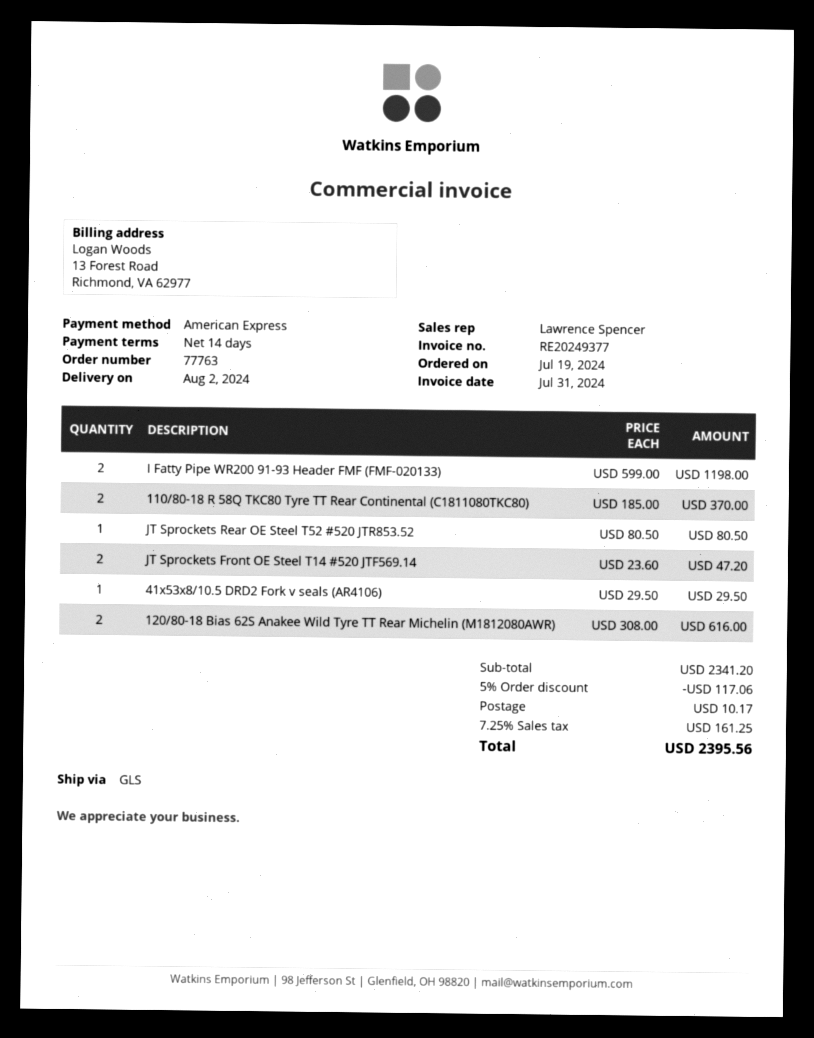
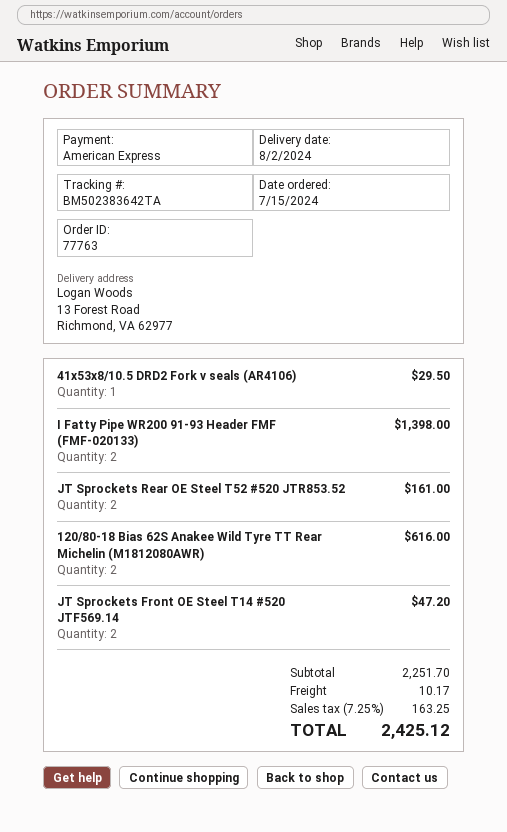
order date: 2024-07-19 -> 2024-07-15
I Fatty Pipe WR200 91-93 Header FMF (FMF-020133): 2 for 1198.00 -> 2 for 1398.00
110/80-18 R 58Q TKC80 Tyre TT Rear Continental (C1811080TKC80): 2 for 370.00 -> none
JT Sprockets Rear OE Steel T52 #520 JTR853.52: 1 for 80.50 -> 2 for 161.00
subtotal: 2341.20 -> 2251.70
discount: 5% = 117.06 -> none
tax: 7.25% = 161.25 -> 7.25% = 163.25
total: 2395.56 -> 2425.12

